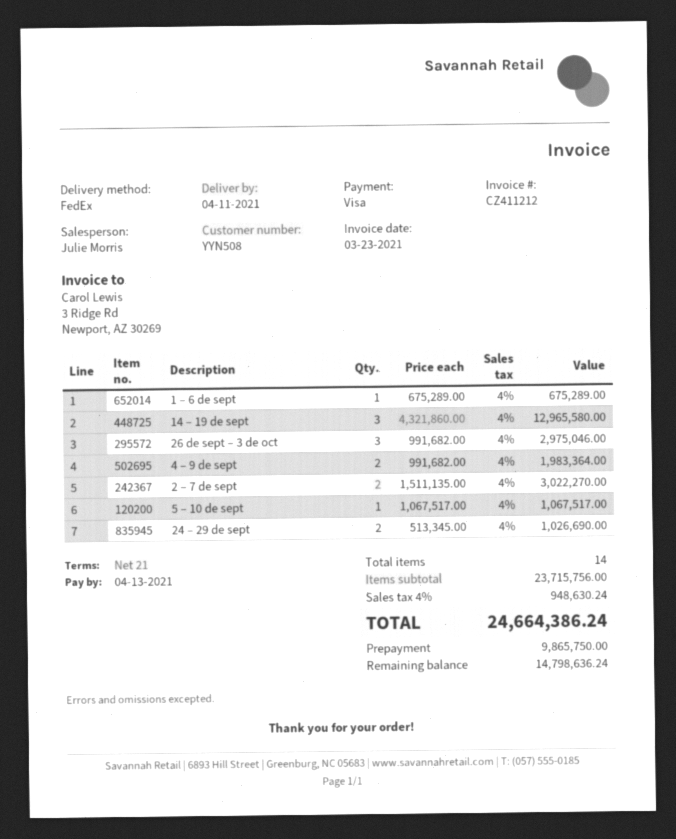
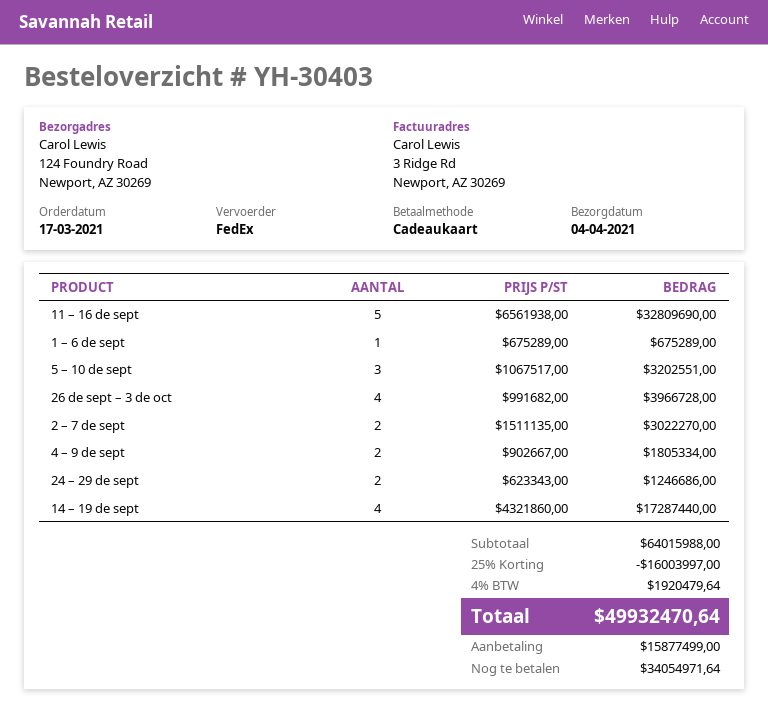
delivery date: 2021-04-11 -> 2021-04-04
payment method: Visa -> gift card
14 – 19 de sept: 3 x 4321860.00 = 12965580.00 -> 4 x 4321860.00 = 17287440.00
26 de sept – 3 de oct: 3 x 991682.00 = 2975046.00 -> 4 x 991682.00 = 3966728.00
4 – 9 de sept: 2 x 991682.00 = 1983364.00 -> 2 x 902667.00 = 1805334.00
5 – 10 de sept: 1 x 1067517.00 = 1067517.00 -> 3 x 1067517.00 = 3202551.00
24 – 29 de sept: 2 x 513345.00 = 1026690.00 -> 2 x 623343.00 = 1246686.00
11 – 16 de sept: none -> 5 x 6561938.00 = 32809690.00
subtotal: 23715756.00 -> 64015988.00
discount: none -> 25% = 16003997.00
tax: 4% = 948630.24 -> 4% = 1920479.64
total: 24664386.24 -> 49932470.64
deposit: 9865750.00 -> 15877499.00
balance: 14798636.24 -> 34054971.64

